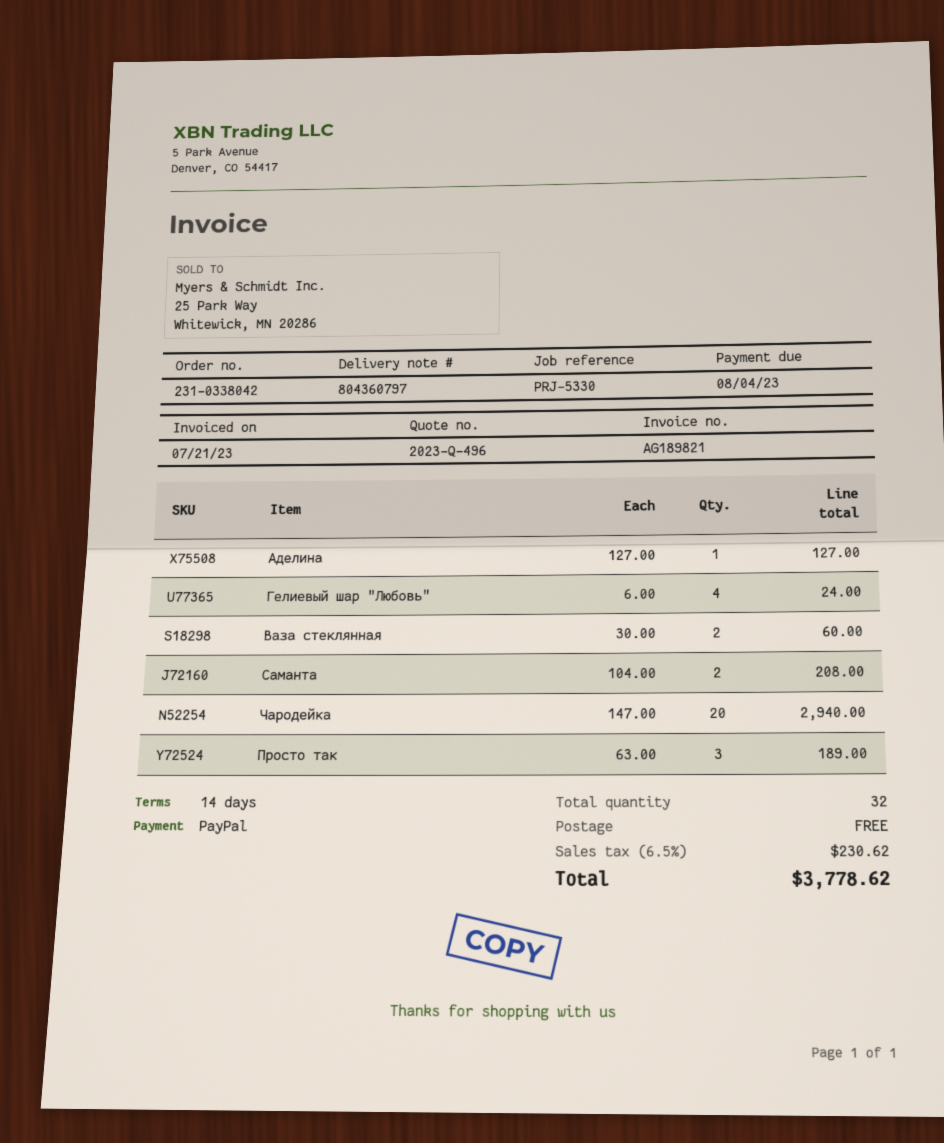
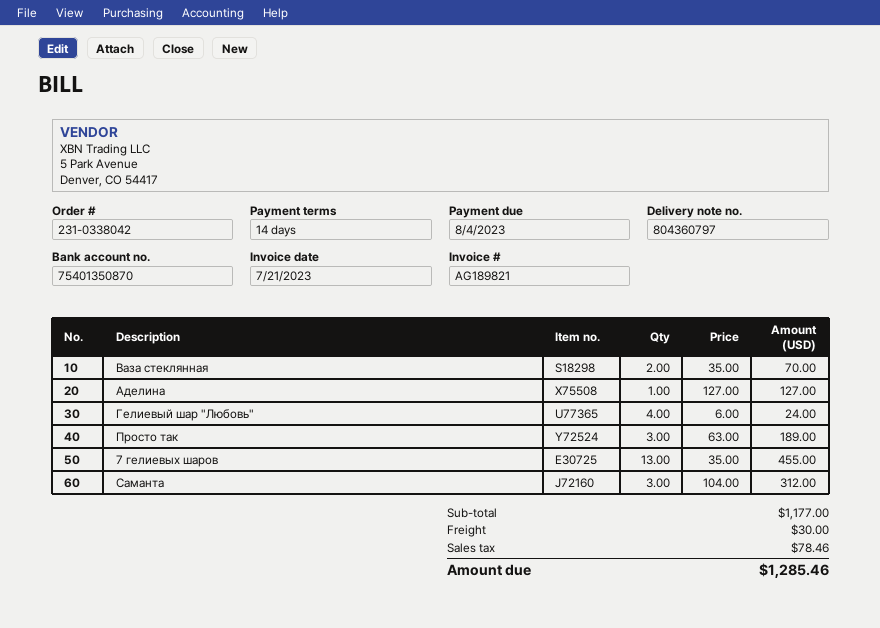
Ваза стеклянная: 2 x 30.00 = 60.00 -> 2 x 35.00 = 70.00
Саманта: 2 x 104.00 = 208.00 -> 3 x 104.00 = 312.00
Чародейка: 20 x 147.00 = 2940.00 -> none
7 гелиевых шаров: none -> 13 x 35.00 = 455.00
shipping: 0.00 -> 30.00
tax: 230.62 -> 78.46
total: 3778.62 -> 1285.46

